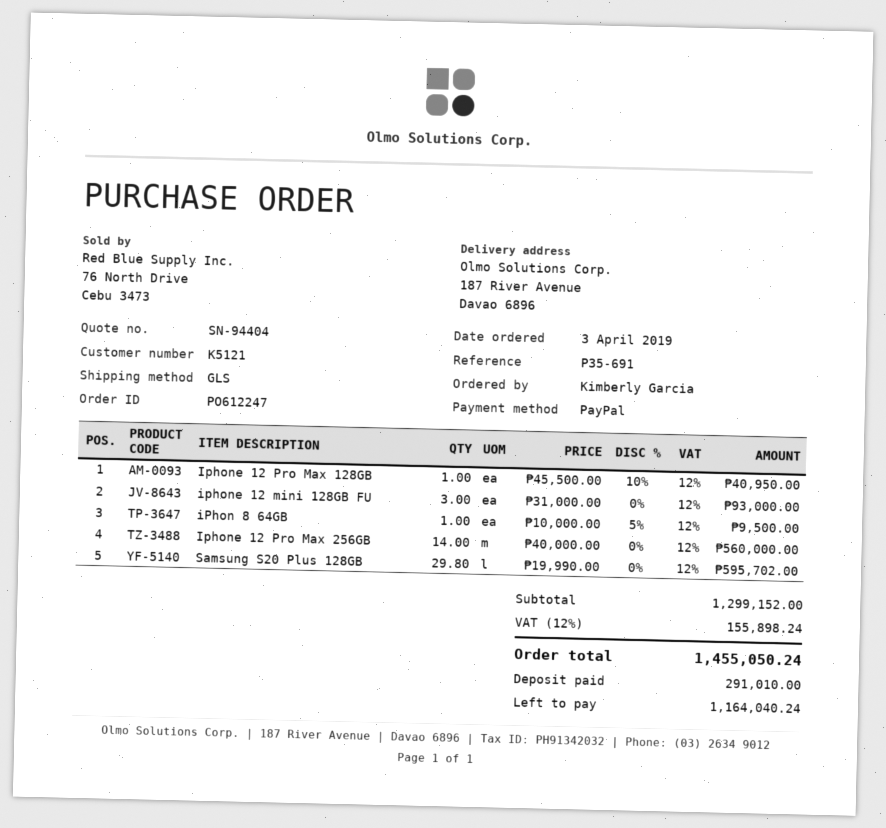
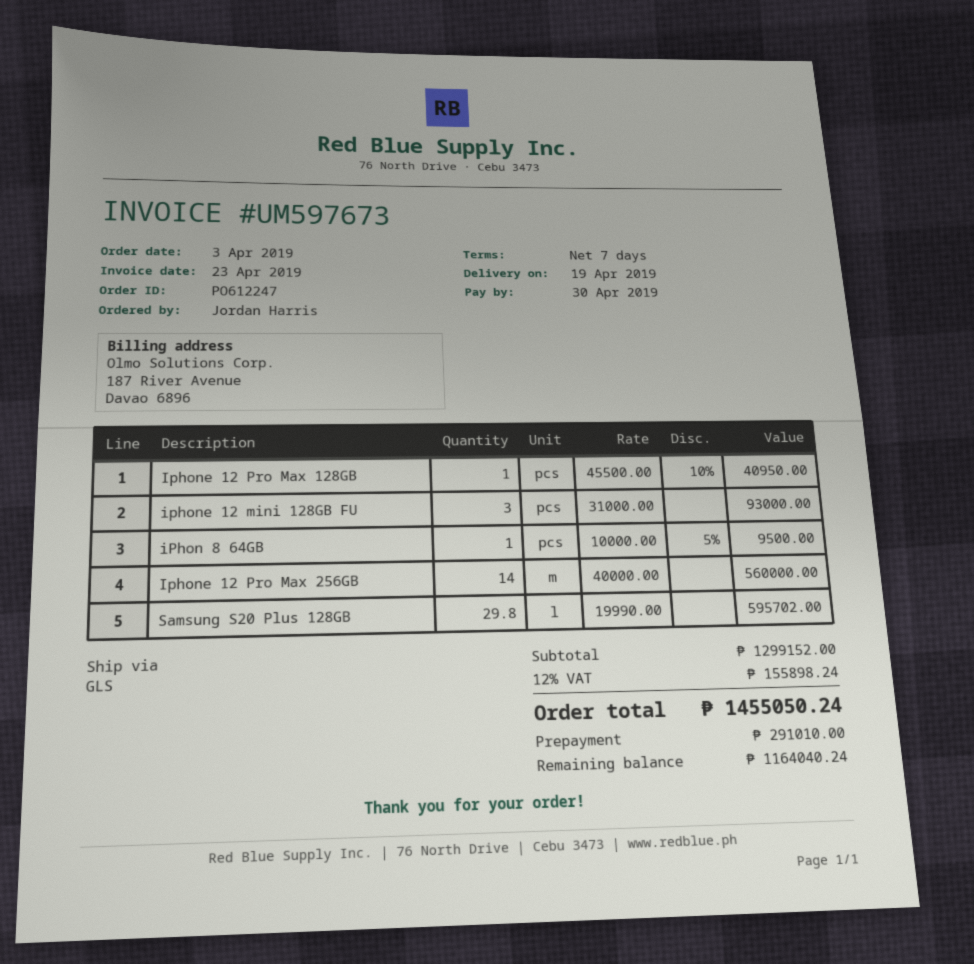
ordered by: Kimberly Garcia -> Jordan Harris

